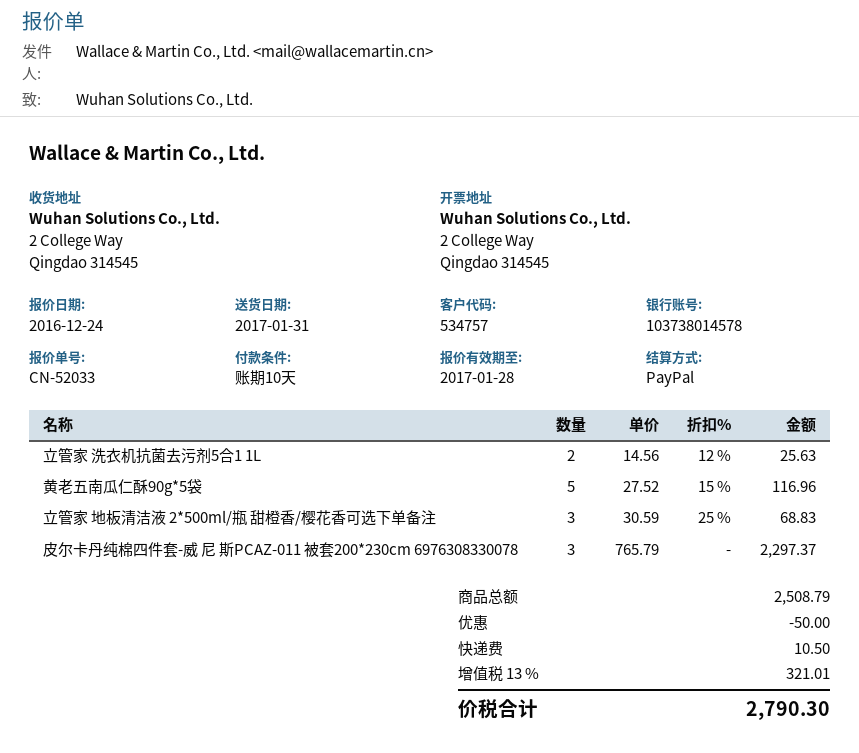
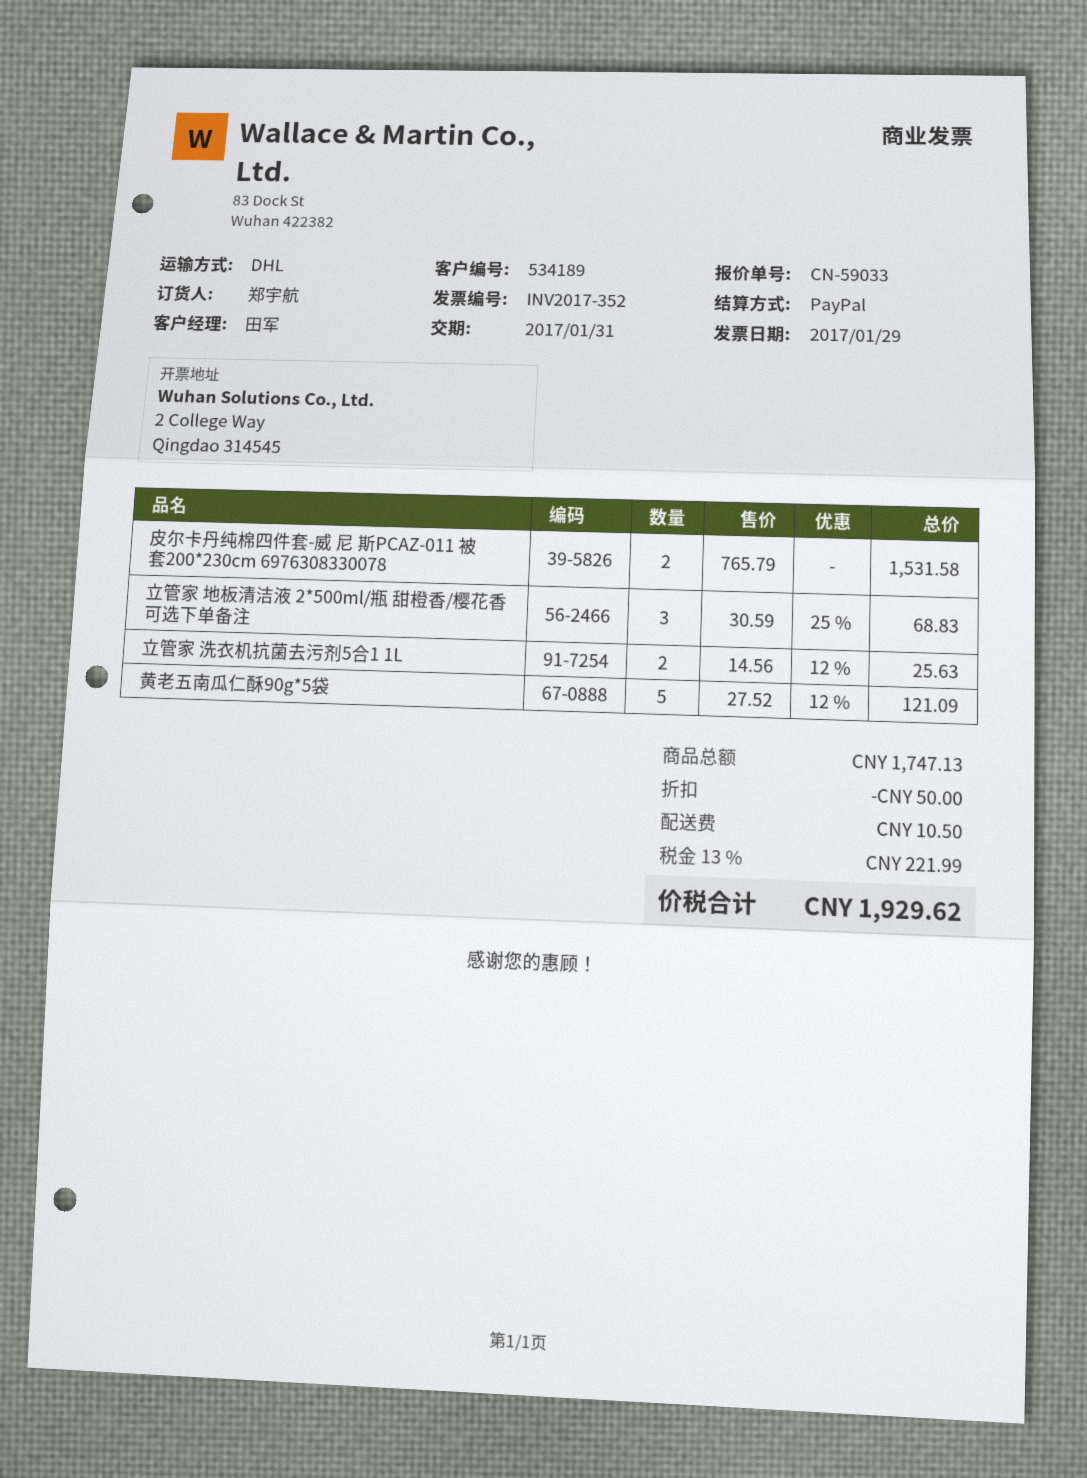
quote number: CN-52033 -> CN-59033
customer number: 534757 -> 534189
黄老五南瓜仁酥90g*5袋: 5 x 27.52 - 15% = 116.96 -> 5 x 27.52 - 12% = 121.09
皮尔卡丹纯棉四件套-威 尼 斯PCAZ-011 被套200*230cm 6976308330078: 3 x 765.79 = 2297.37 -> 2 x 765.79 = 1531.58
subtotal: 2508.79 -> 1747.13
tax: 13% = 321.01 -> 13% = 221.99
total: 2790.30 -> 1929.62

